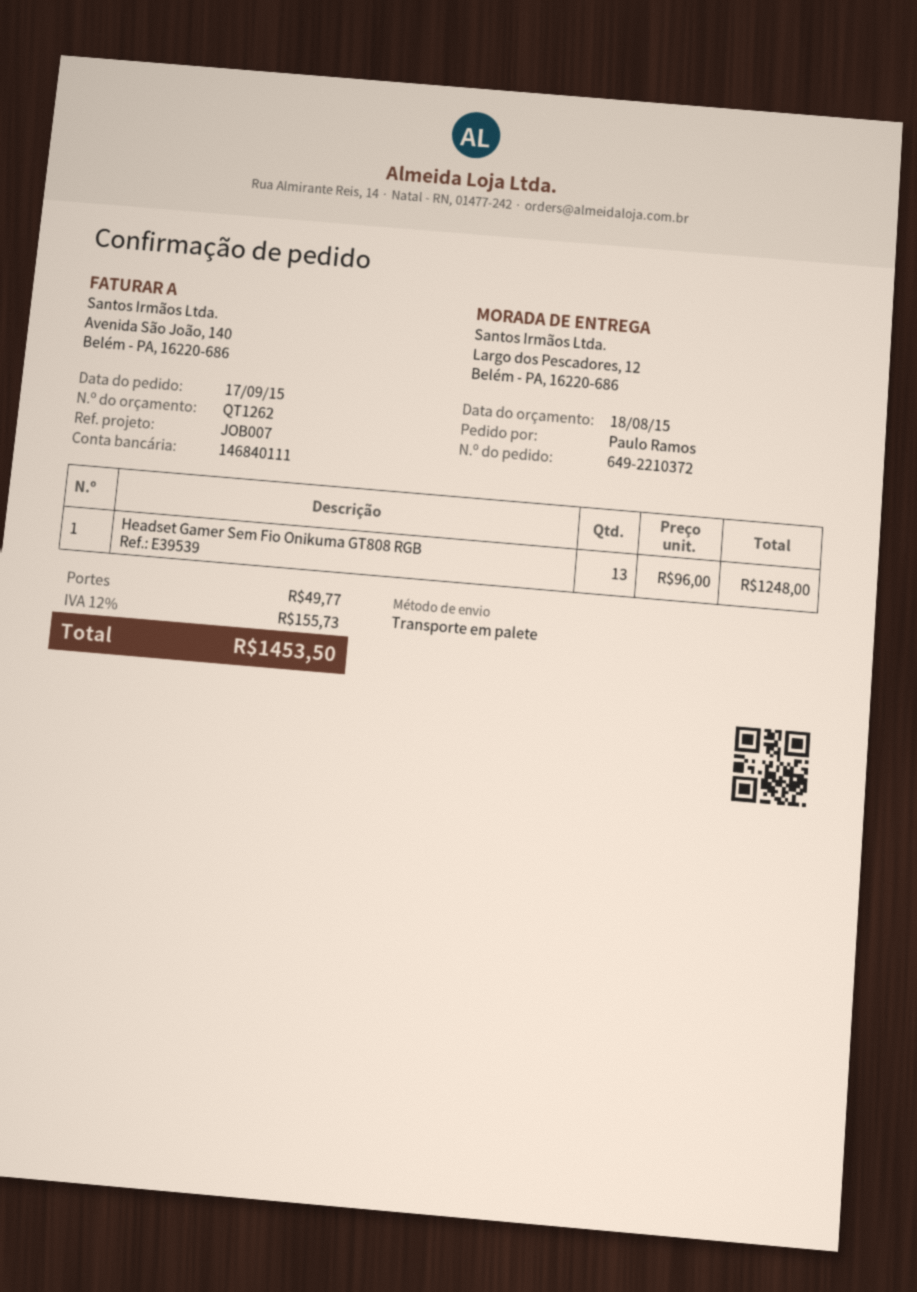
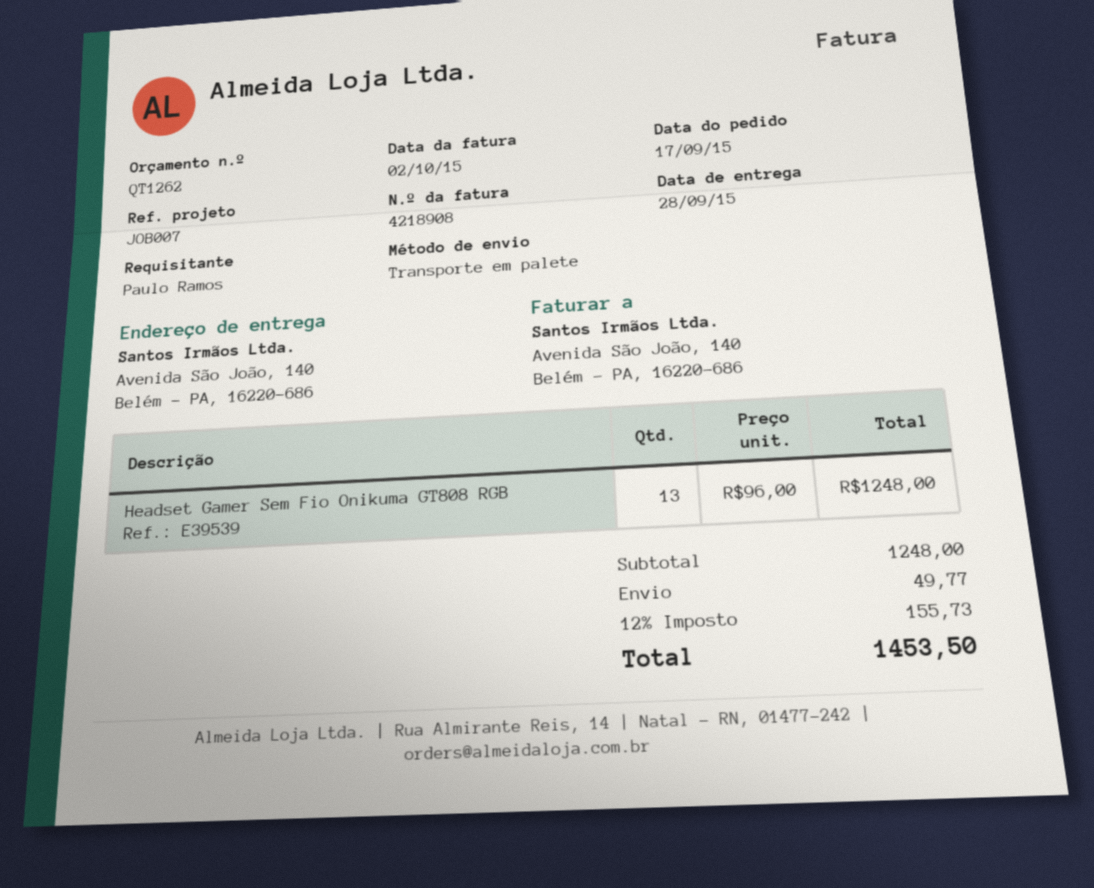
ship to: Largo dos Pescadores, 12, Belém - PA, 16220-686 -> Avenida São João, 140, Belém - PA, 16220-686

